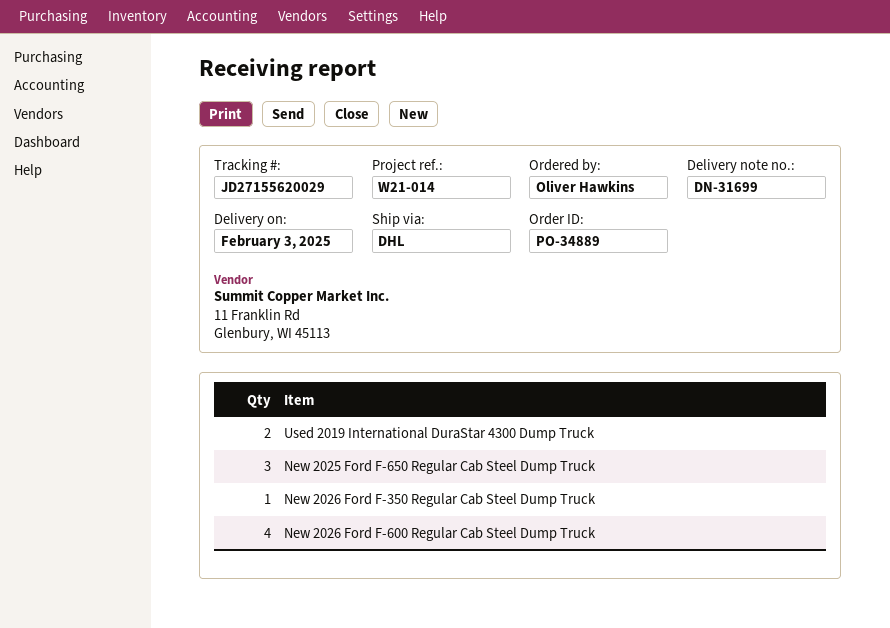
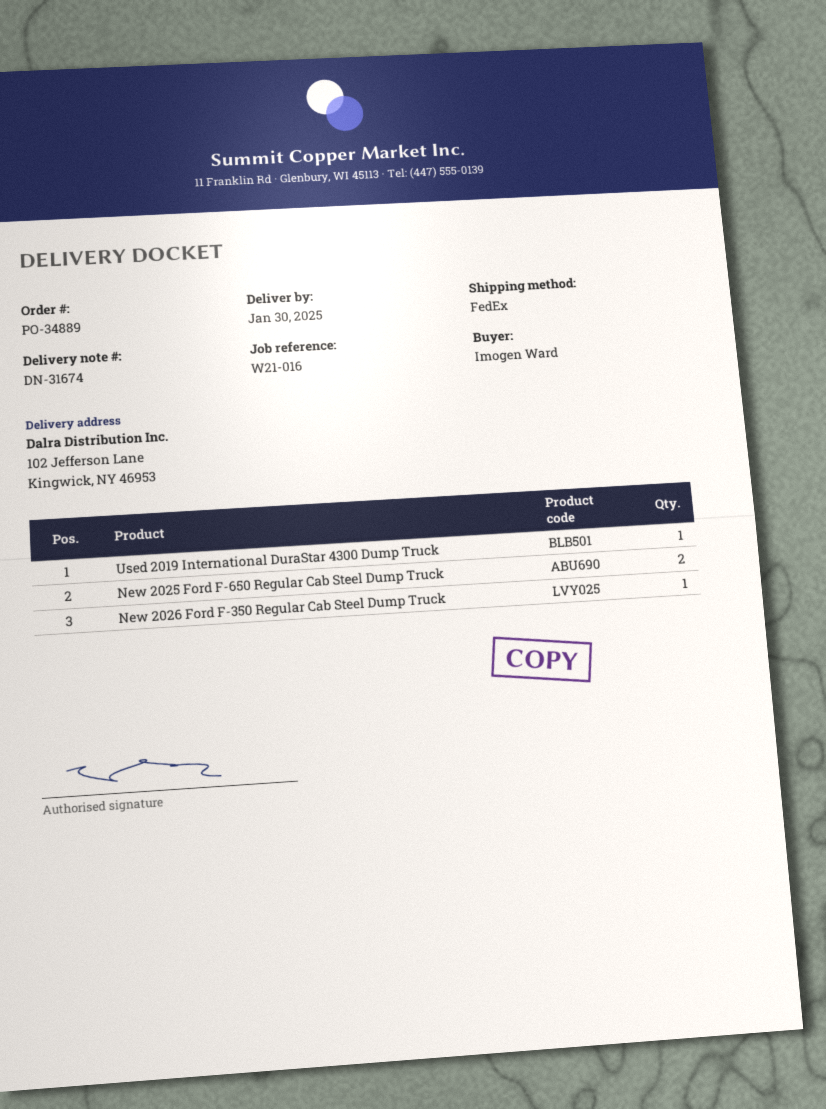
delivery note number: DN-31699 -> DN-31674
delivery date: 2025-02-03 -> 2025-01-30
reference: W21-014 -> W21-016
ordered by: Oliver Hawkins -> Imogen Ward
shipping method: DHL -> FedEx
Used 2019 International DuraStar 4300 Dump Truck: 2 -> 1
New 2025 Ford F-650 Regular Cab Steel Dump Truck: 3 -> 2
New 2026 Ford F-600 Regular Cab Steel Dump Truck: 4 -> none

